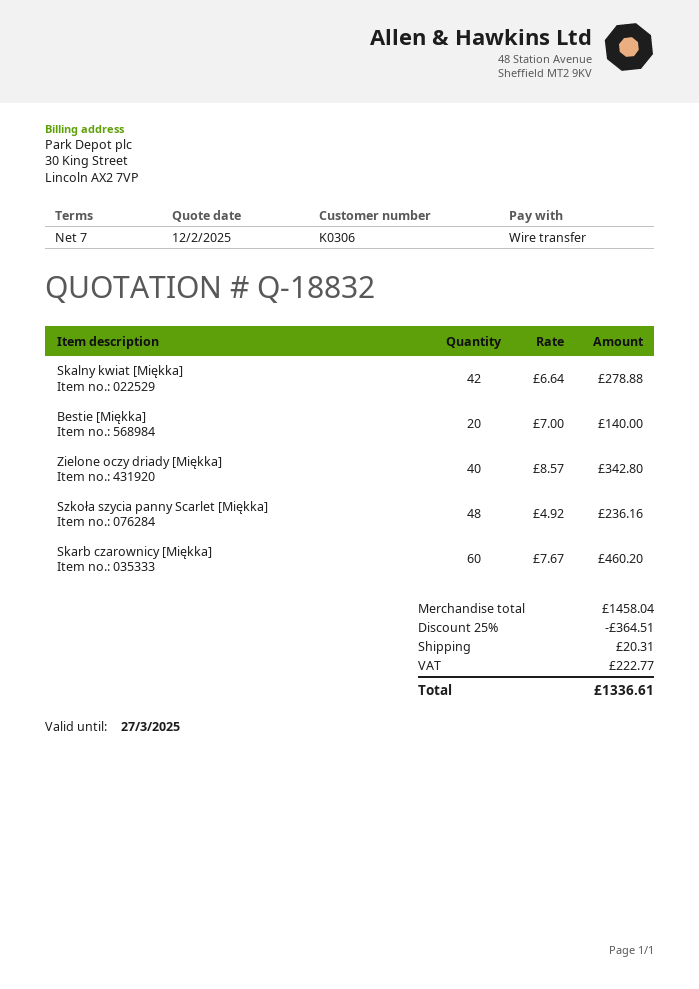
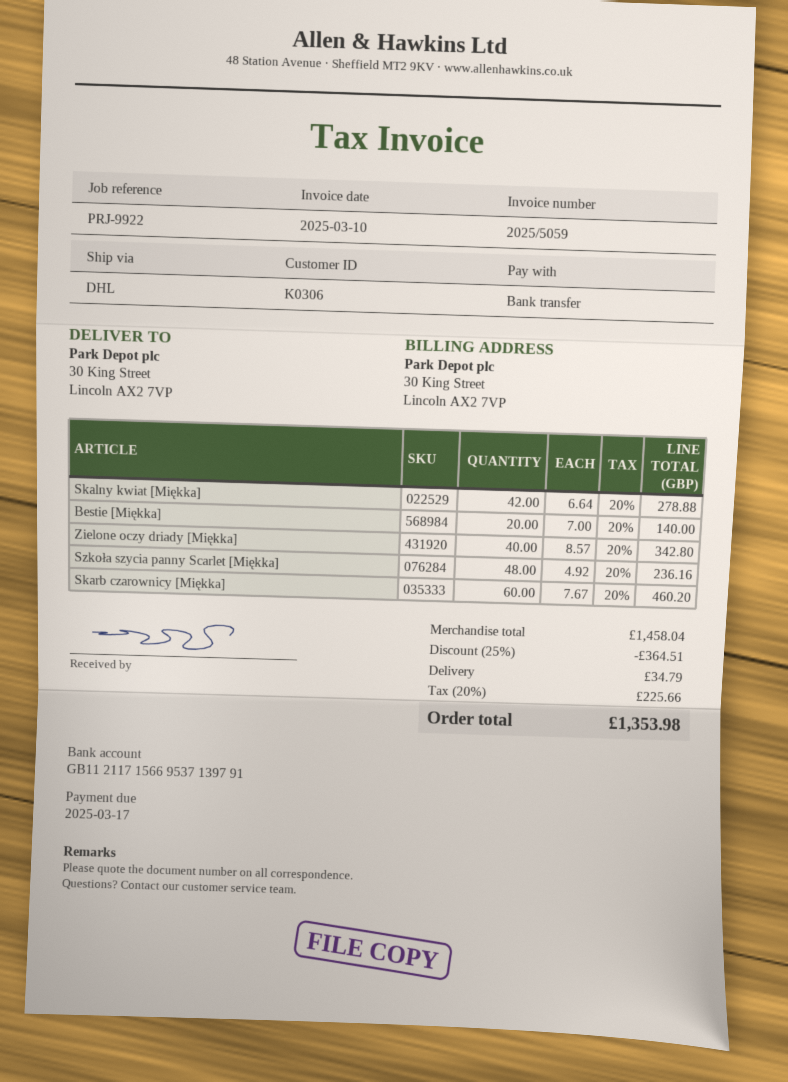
shipping: 20.31 -> 34.79
tax: 222.77 -> 225.66
total: 1336.61 -> 1353.98

